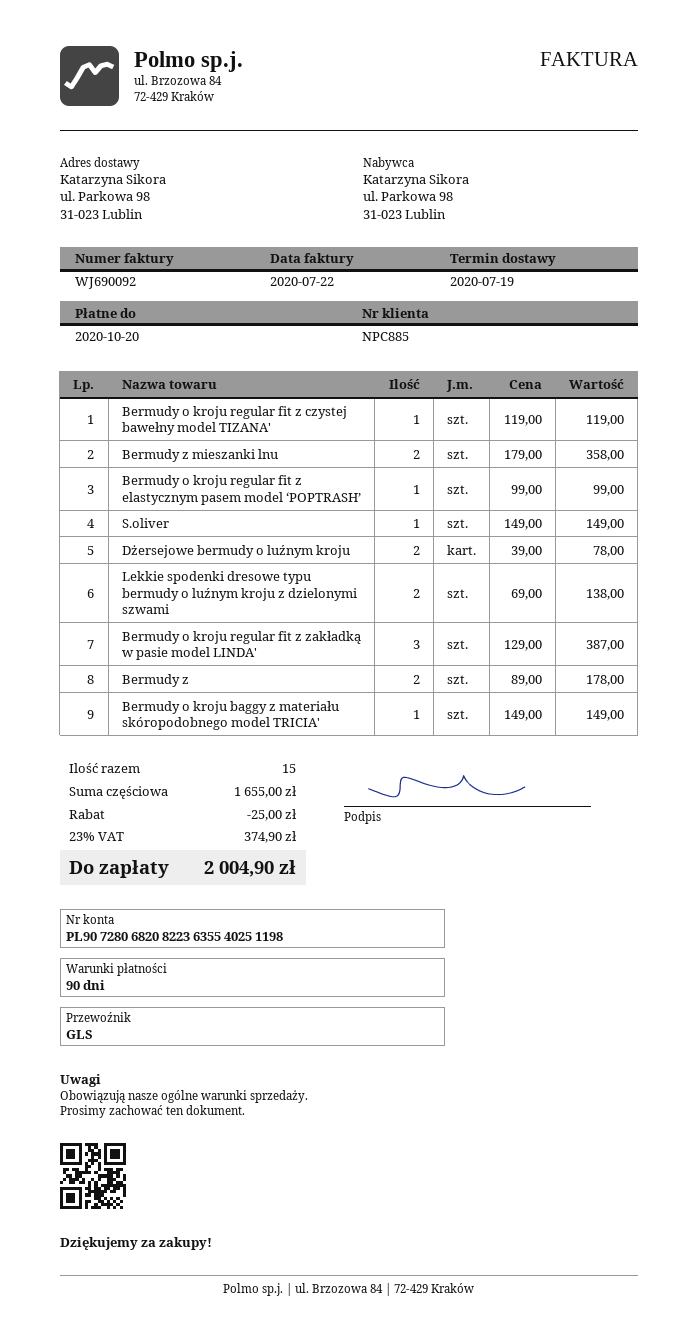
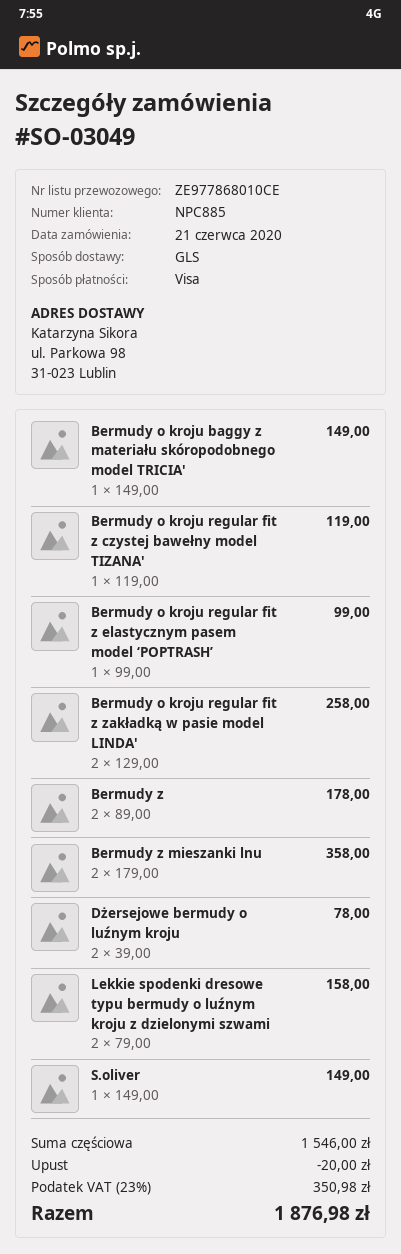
Lekkie spodenki dresowe typu bermudy o luźnym kroju z dzielonymi szwami: 2 x 69.00 = 138.00 -> 2 x 79.00 = 158.00
Bermudy o kroju regular fit z zakładką w pasie model LINDA': 3 x 129.00 = 387.00 -> 2 x 129.00 = 258.00
subtotal: 1655.00 -> 1546.00
discount: 25.00 -> 20.00
tax: 23% = 374.90 -> 23% = 350.98
total: 2004.90 -> 1876.98

